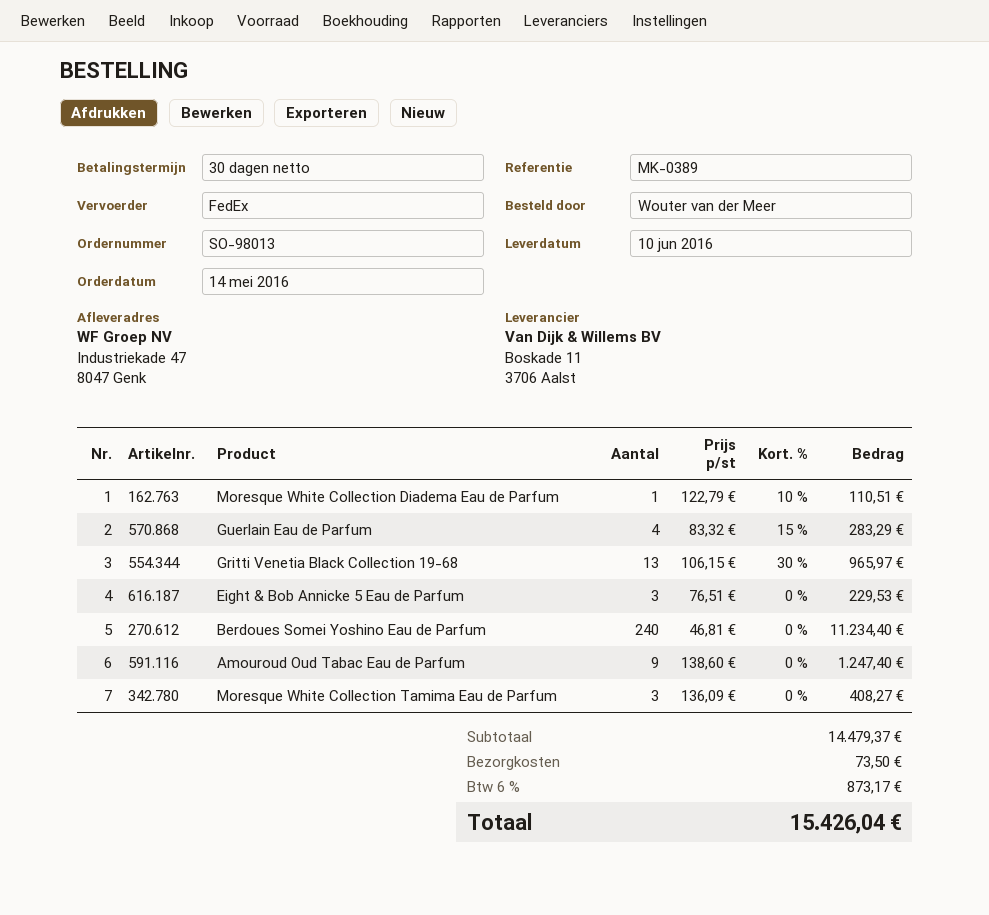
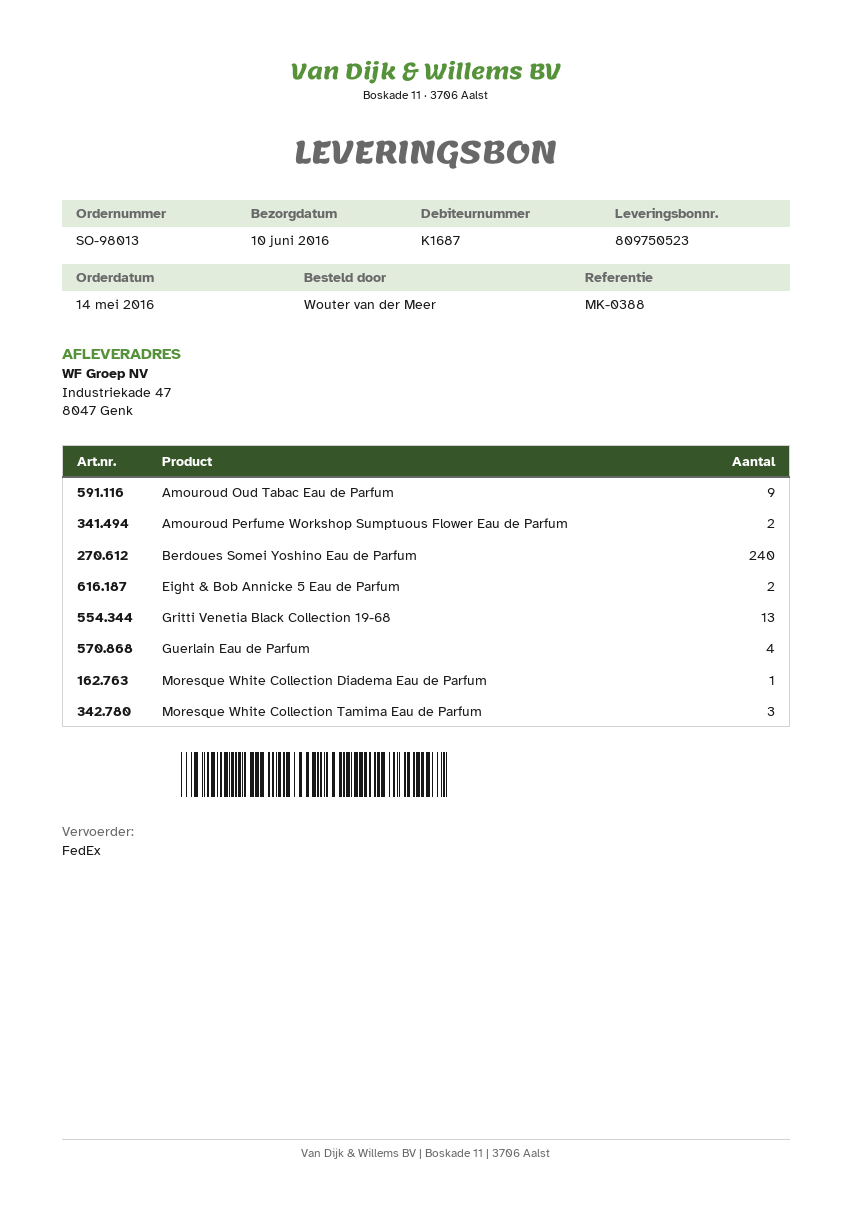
reference: MK-0389 -> MK-0388
Eight & Bob Annicke 5 Eau de Parfum: 3 -> 2
Amouroud Perfume Workshop Sumptuous Flower Eau de Parfum: none -> 2

